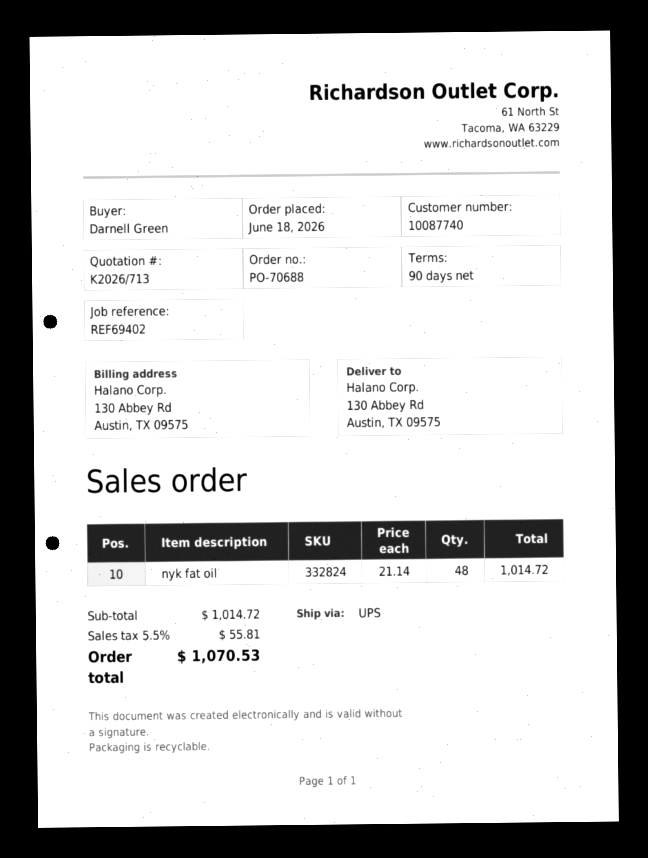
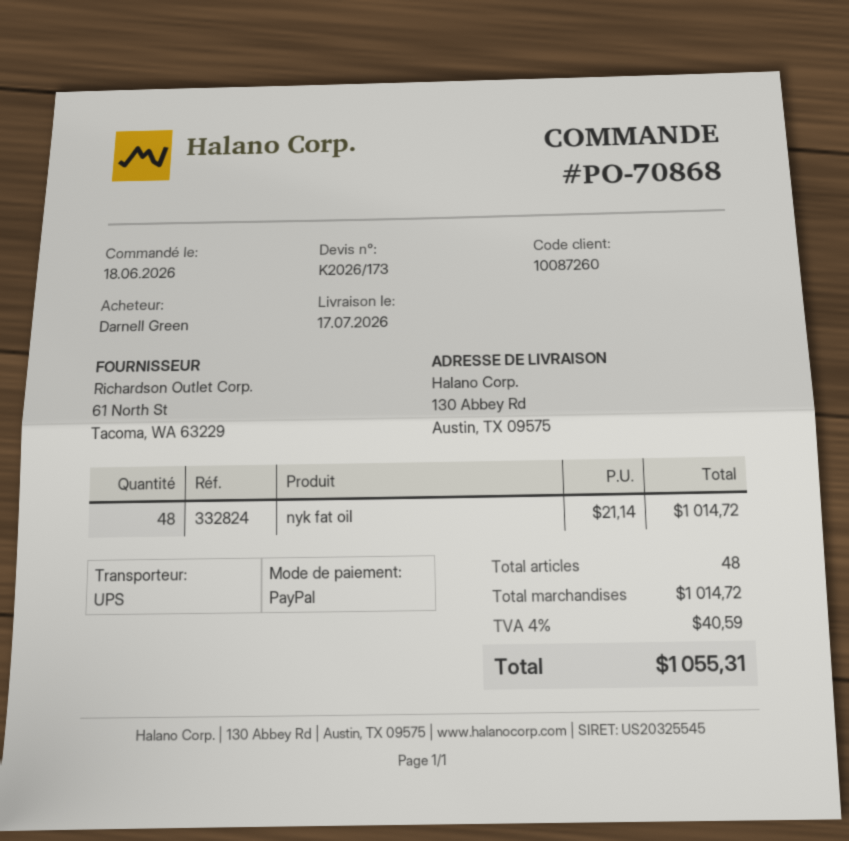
quote number: K2026/713 -> K2026/173
order number: PO-70688 -> PO-70868
customer number: 10087740 -> 10087260
tax: 5.5% = 55.81 -> 4% = 40.59
total: 1070.53 -> 1055.31

